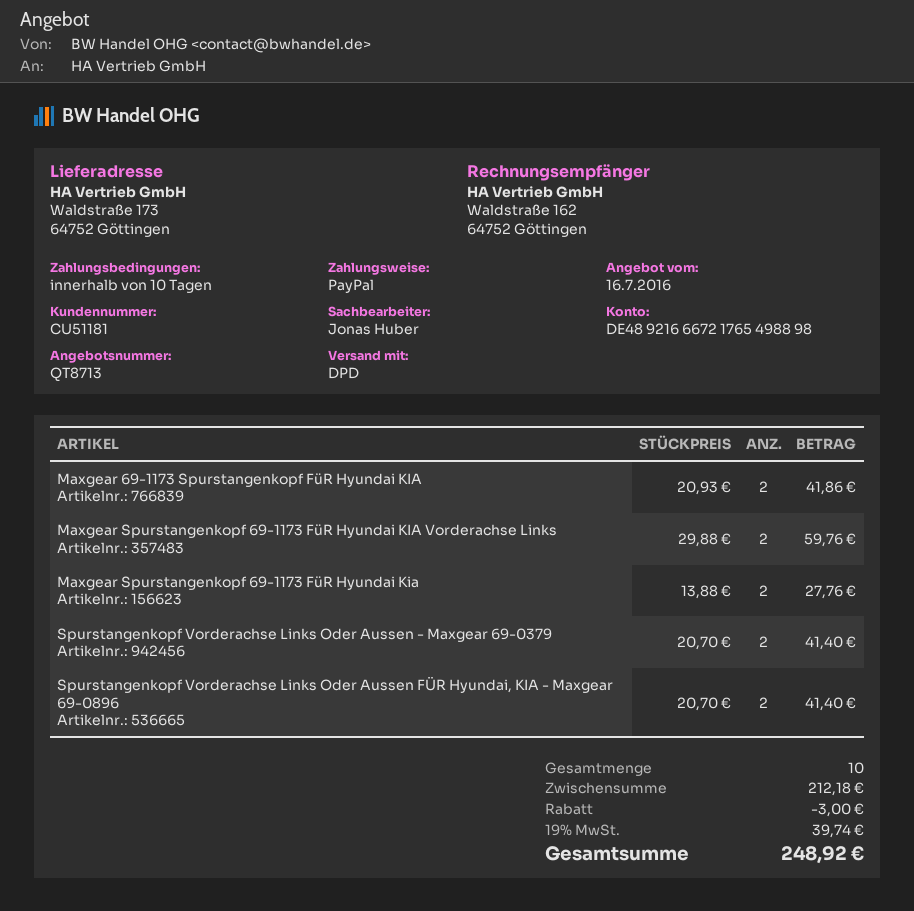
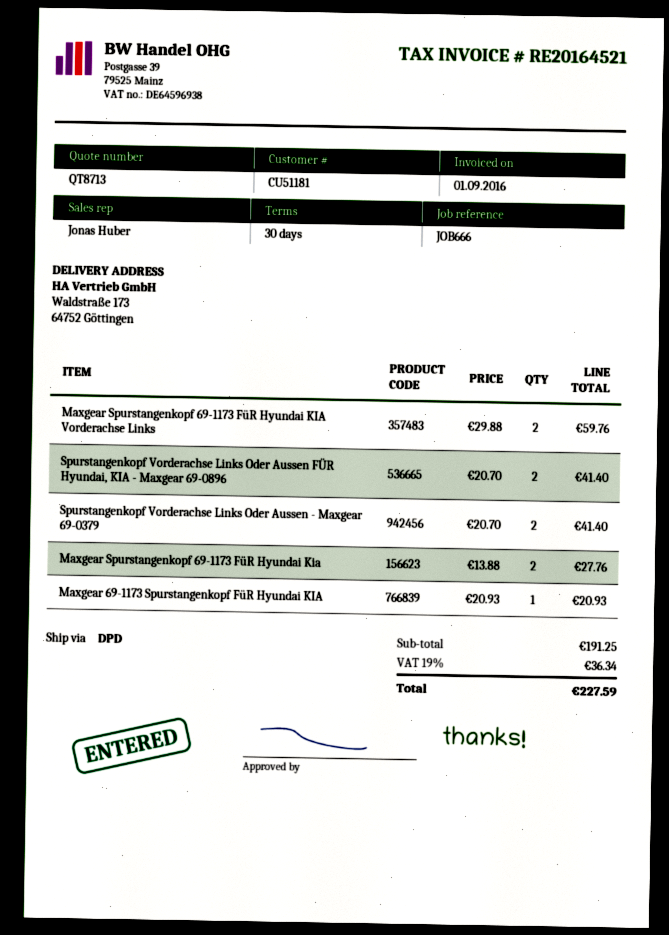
payment terms: 10 days -> 30 days
Maxgear 69-1173 Spurstangenkopf FüR Hyundai KIA: 2 x 20.93 = 41.86 -> 1 x 20.93 = 20.93
subtotal: 212.18 -> 191.25
discount: 3.00 -> none
tax: 19% = 39.74 -> 19% = 36.34
total: 248.92 -> 227.59

